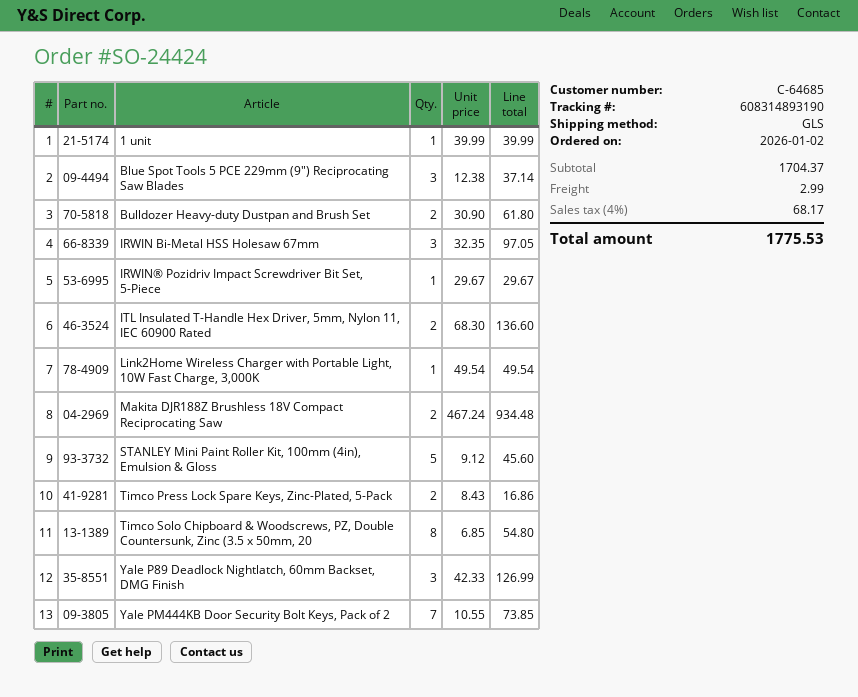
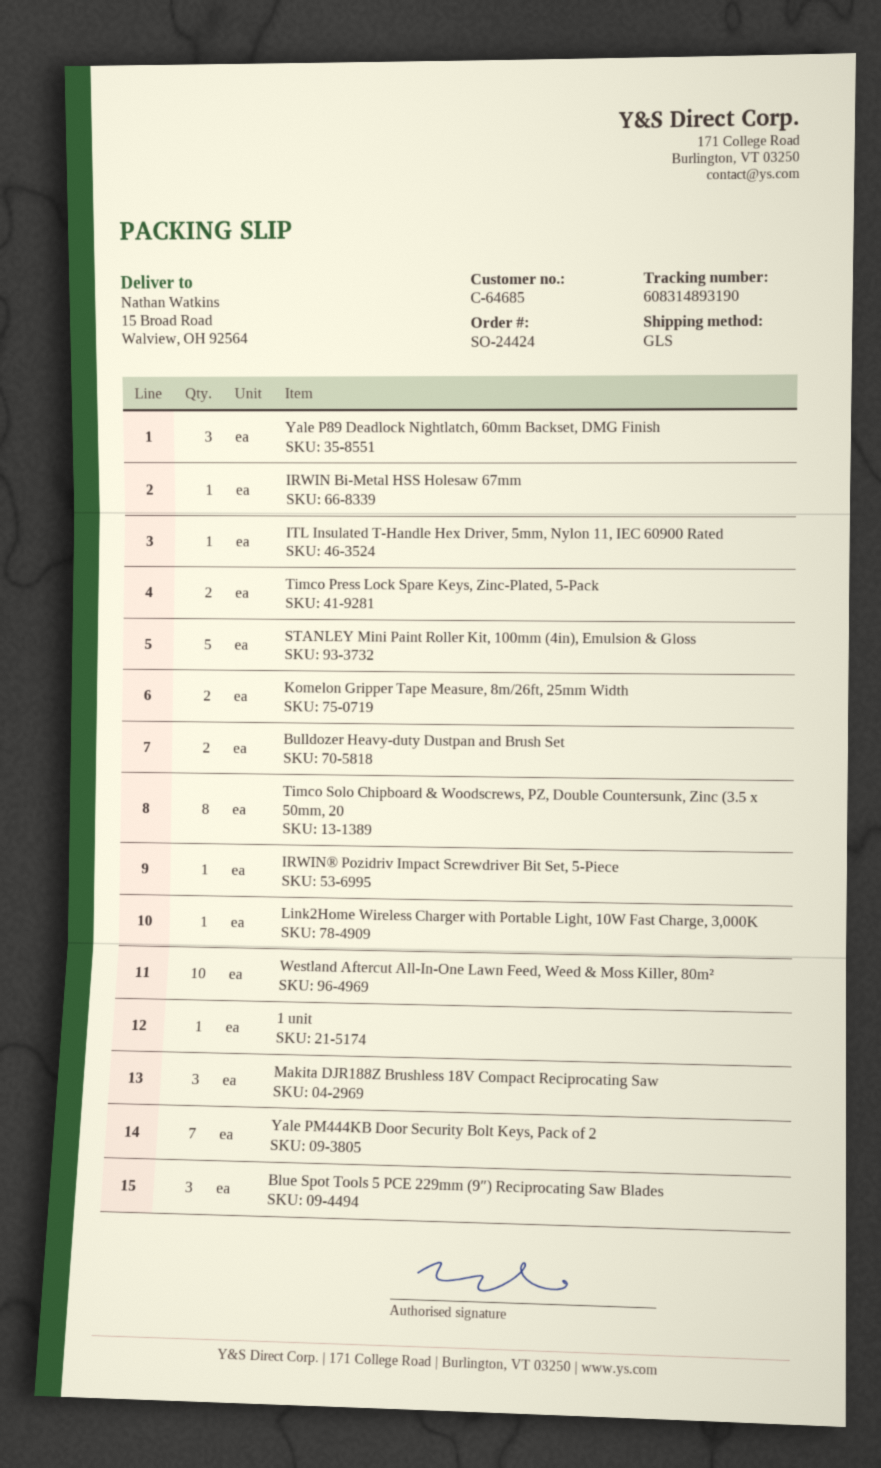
IRWIN Bi-Metal HSS Holesaw 67mm: 3 -> 1
ITL Insulated T-Handle Hex Driver, 5mm, Nylon 11, IEC 60900 Rated: 2 -> 1
Makita DJR188Z Brushless 18V Compact Reciprocating Saw: 2 -> 3
Komelon Gripper Tape Measure, 8m/26ft, 25mm Width: none -> 2
Westland Aftercut All-In-One Lawn Feed, Weed & Moss Killer, 80m²: none -> 10

